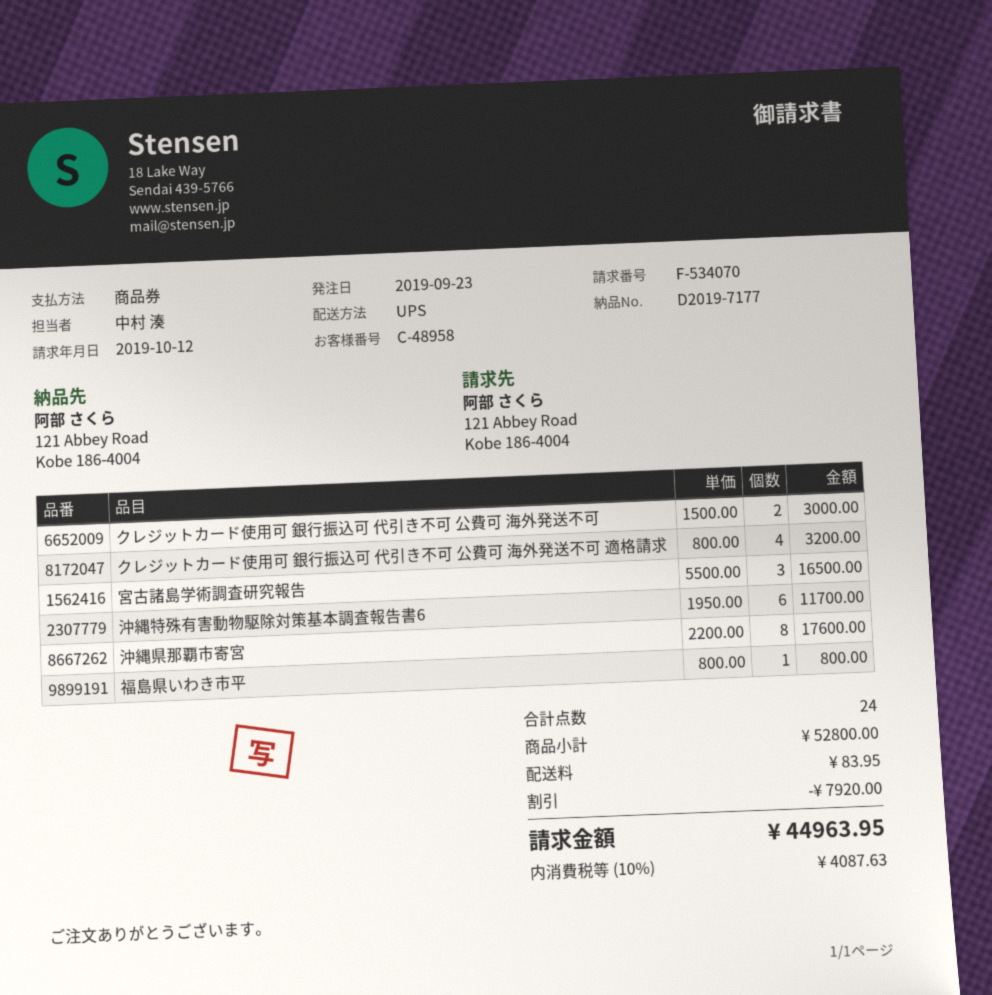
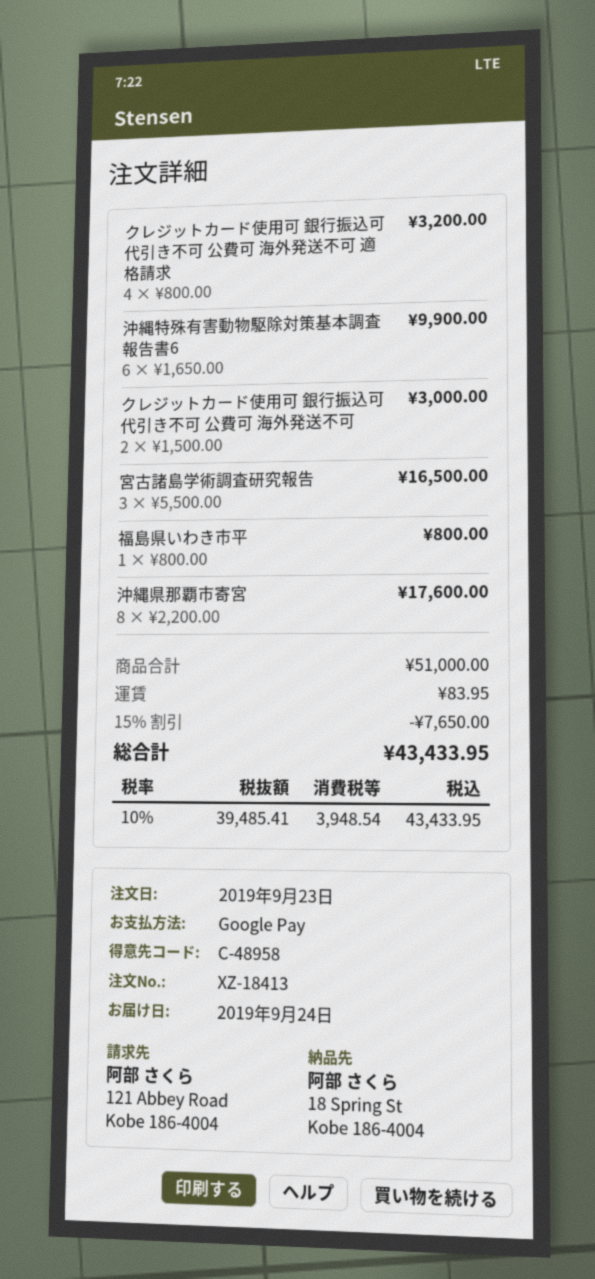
payment method: gift card -> Google Pay
ship to: 121 Abbey Road, Kobe 186-4004 -> 18 Spring St, Kobe 186-4004
沖縄特殊有害動物駆除対策基本調査報告書6: 6 x 1950.00 = 11700.00 -> 6 x 1650.00 = 9900.00
subtotal: 52800.00 -> 51000.00
discount: 7920.00 -> 7650.00
tax: 10% = 4087.63 -> 10% = 3948.54
total: 44963.95 -> 43433.95

